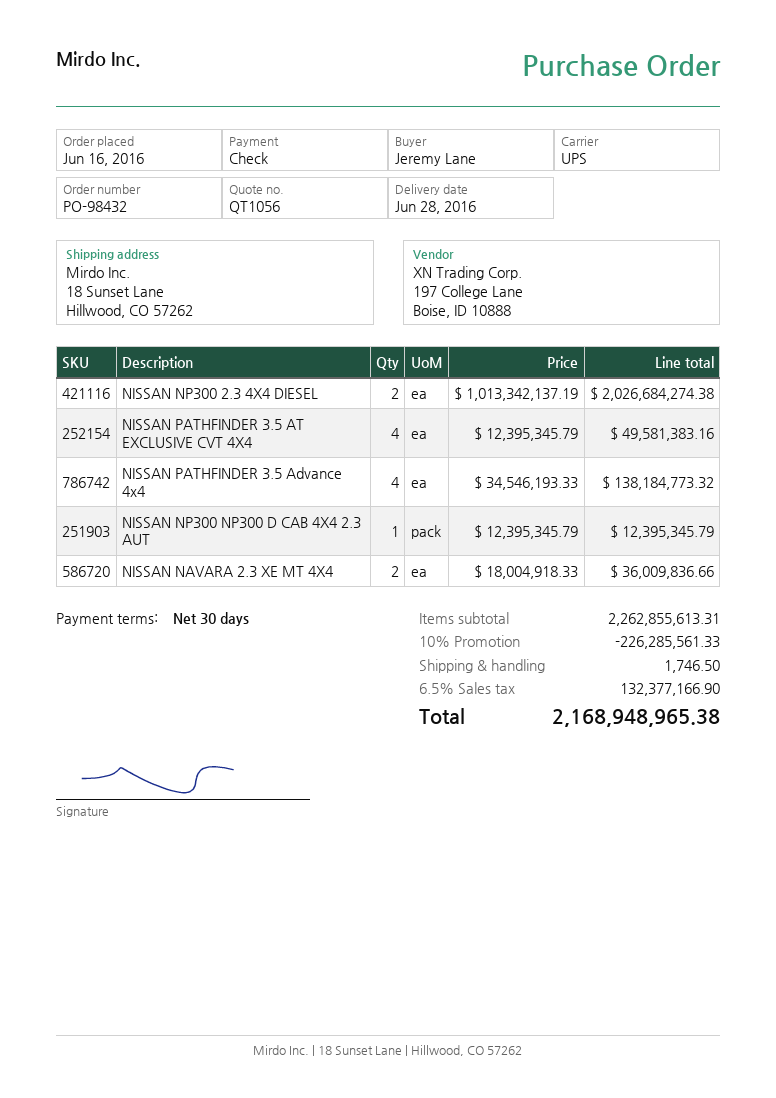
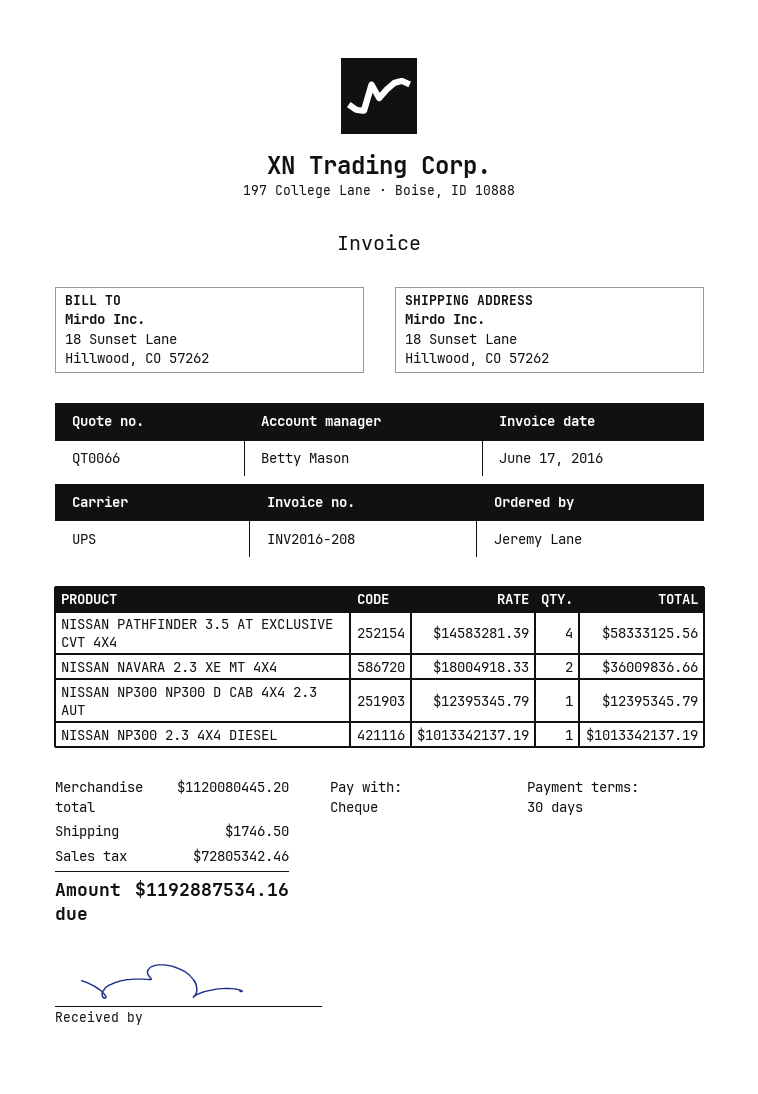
quote number: QT1056 -> QT0066
NISSAN NP300 2.3 4X4 DIESEL: 2 x 1013342137.19 = 2026684274.38 -> 1 x 1013342137.19 = 1013342137.19
NISSAN PATHFINDER 3.5 AT EXCLUSIVE CVT 4X4: 4 x 12395345.79 = 49581383.16 -> 4 x 14583281.39 = 58333125.56
NISSAN PATHFINDER 3.5 Advance 4x4: 4 x 34546193.33 = 138184773.32 -> none
subtotal: 2262855613.31 -> 1120080445.20
discount: 10% = 226285561.33 -> none
tax: 132377166.90 -> 72805342.46
total: 2168948965.38 -> 1192887534.16

